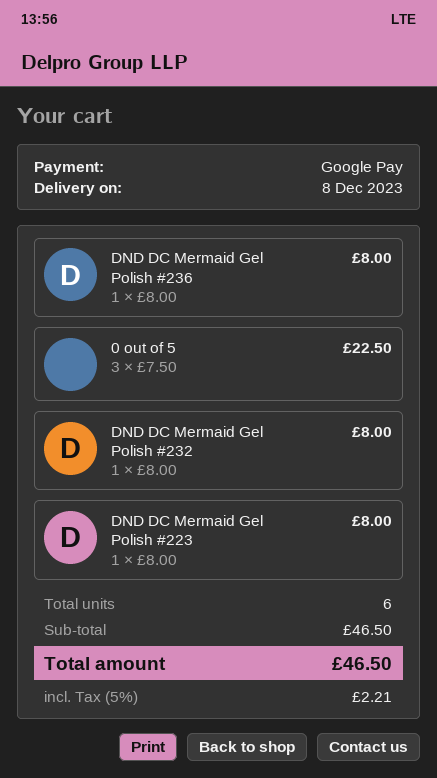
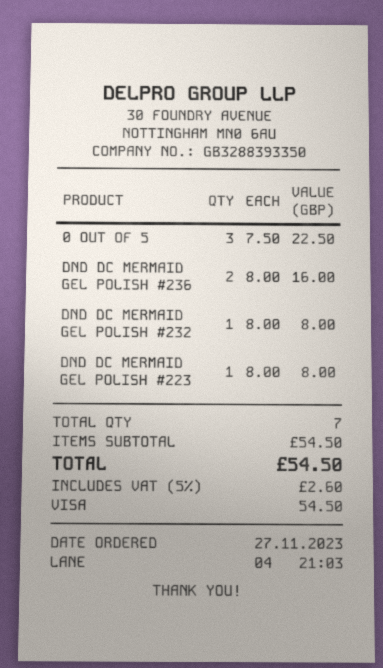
payment method: Google Pay -> Visa
DND DC Mermaid Gel Polish #236: 1 x 8.00 = 8.00 -> 2 x 8.00 = 16.00
total quantity: 6 -> 7
subtotal: 46.50 -> 54.50
tax: 5% = 2.21 -> 5% = 2.60
total: 46.50 -> 54.50

